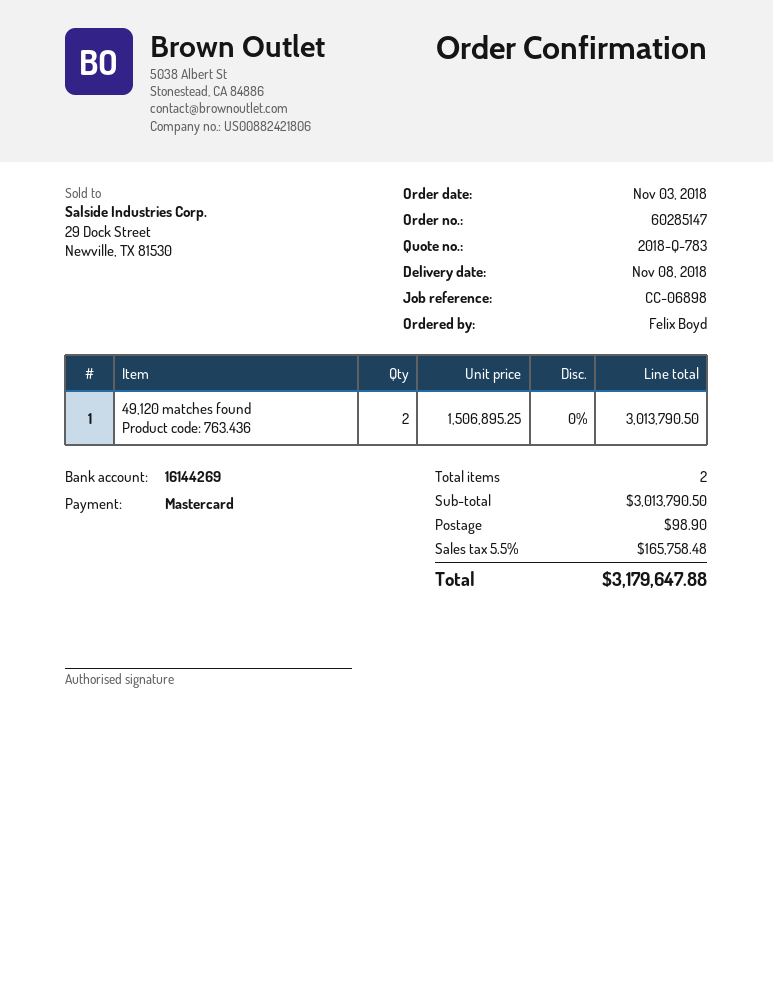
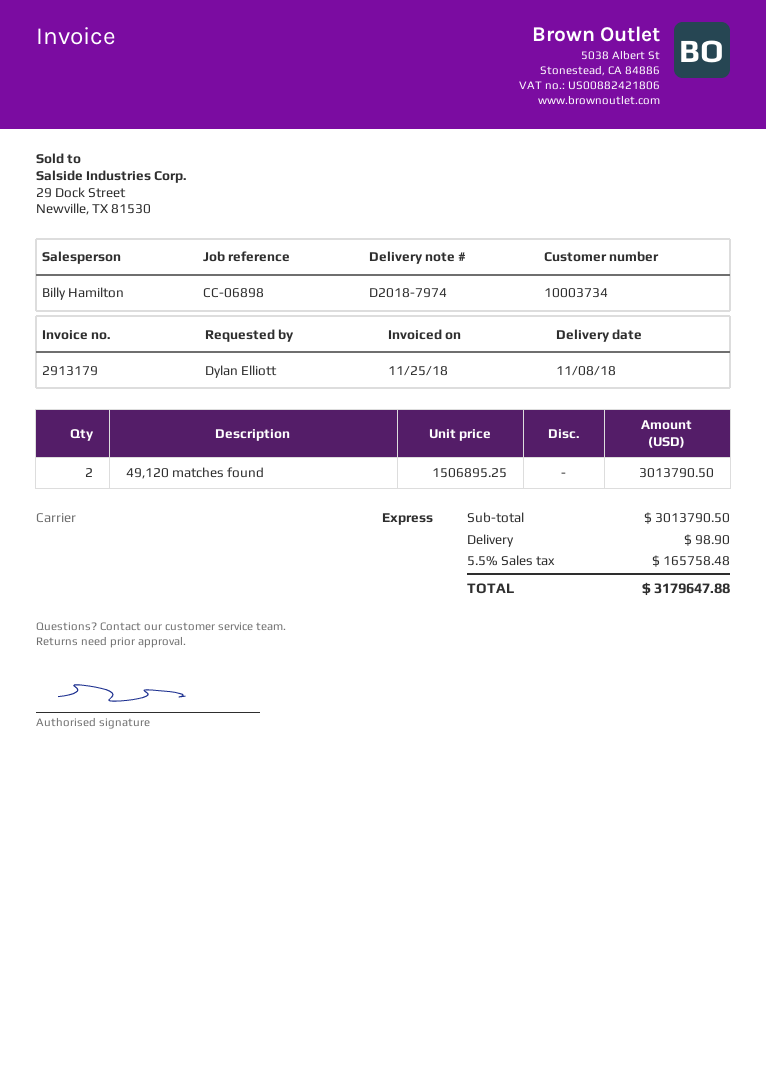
ordered by: Felix Boyd -> Dylan Elliott

